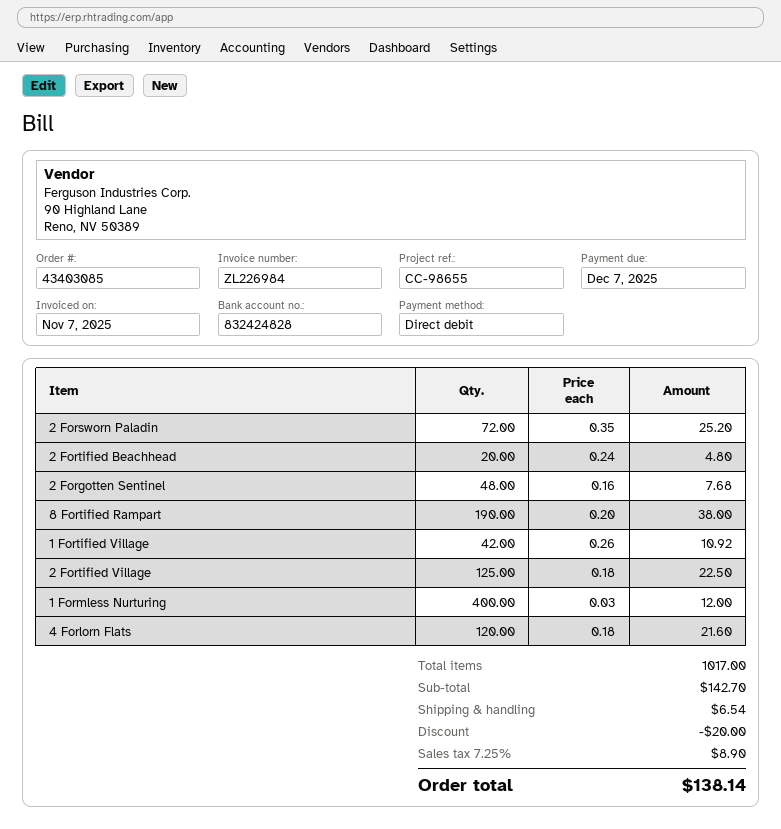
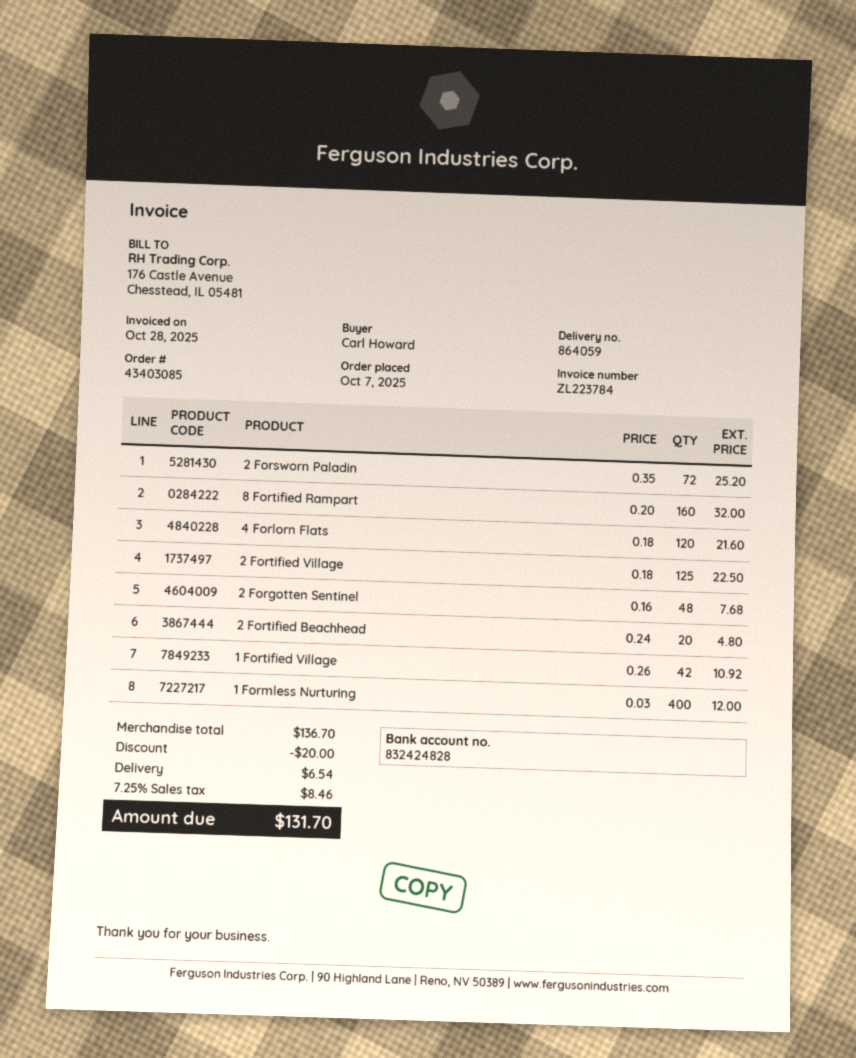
invoice number: ZL226984 -> ZL223784
invoice date: 2025-11-07 -> 2025-10-28
8 Fortified Rampart: 190 x 0.20 = 38.00 -> 160 x 0.20 = 32.00
subtotal: 142.70 -> 136.70
tax: 7.25% = 8.90 -> 7.25% = 8.46
total: 138.14 -> 131.70

